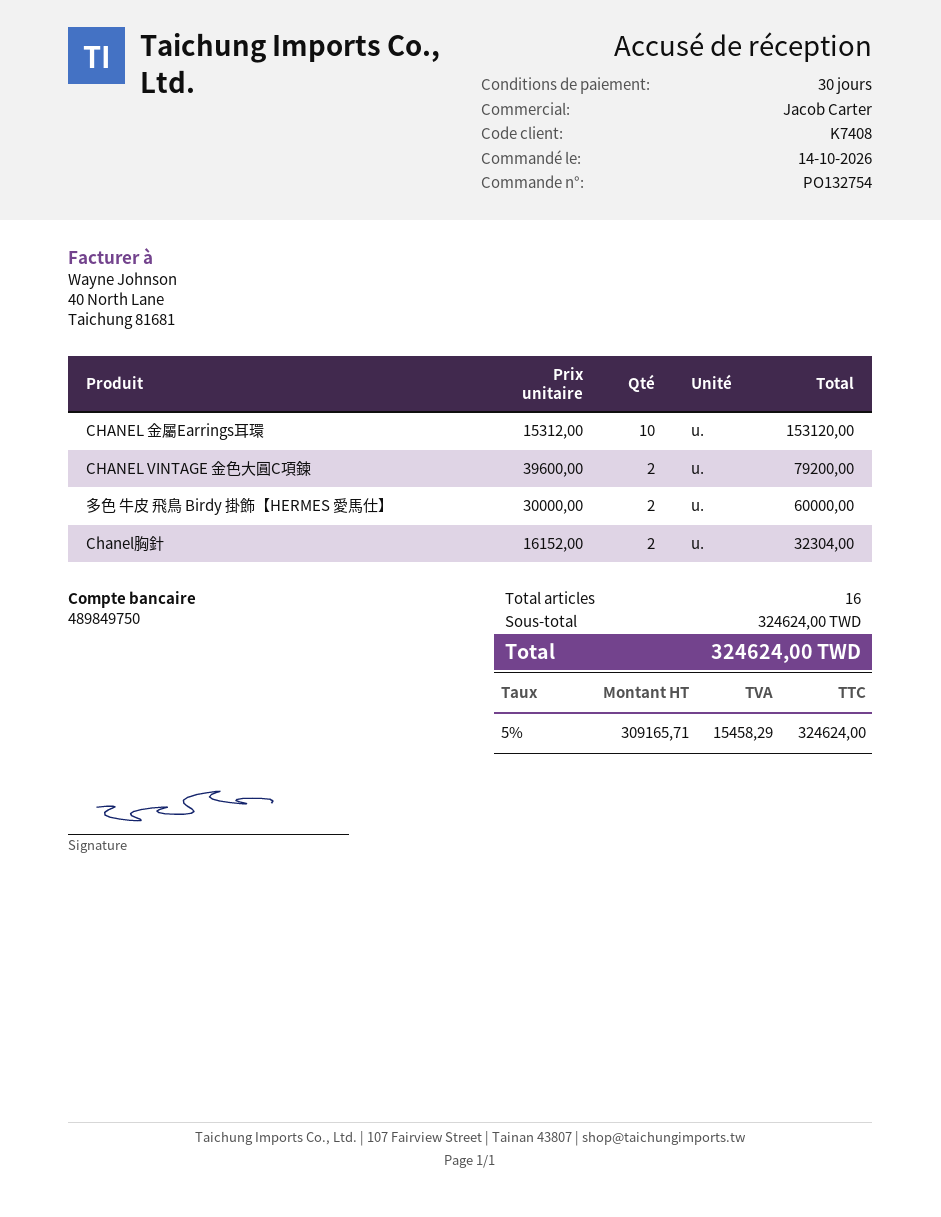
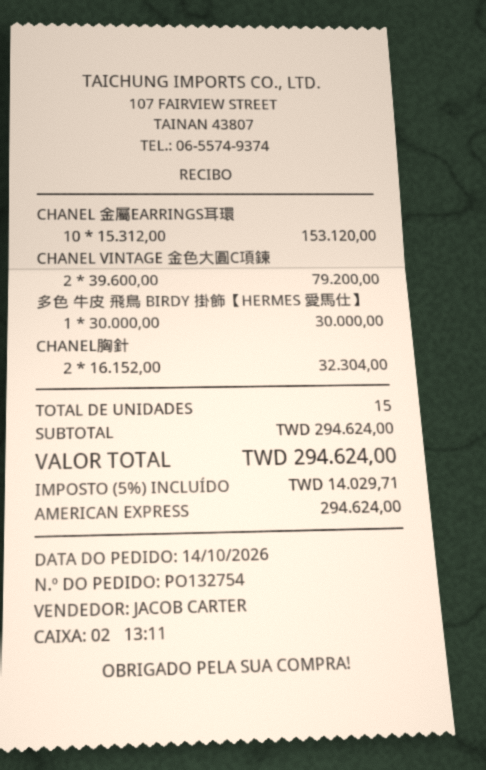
多色 牛皮 飛鳥 Birdy 掛飾【HERMES 愛馬仕】: 2 x 30000.00 = 60000.00 -> 1 x 30000.00 = 30000.00
total quantity: 16 -> 15
subtotal: 324624.00 -> 294624.00
tax: 5% = 15458.29 -> 5% = 14029.71
total: 324624.00 -> 294624.00

